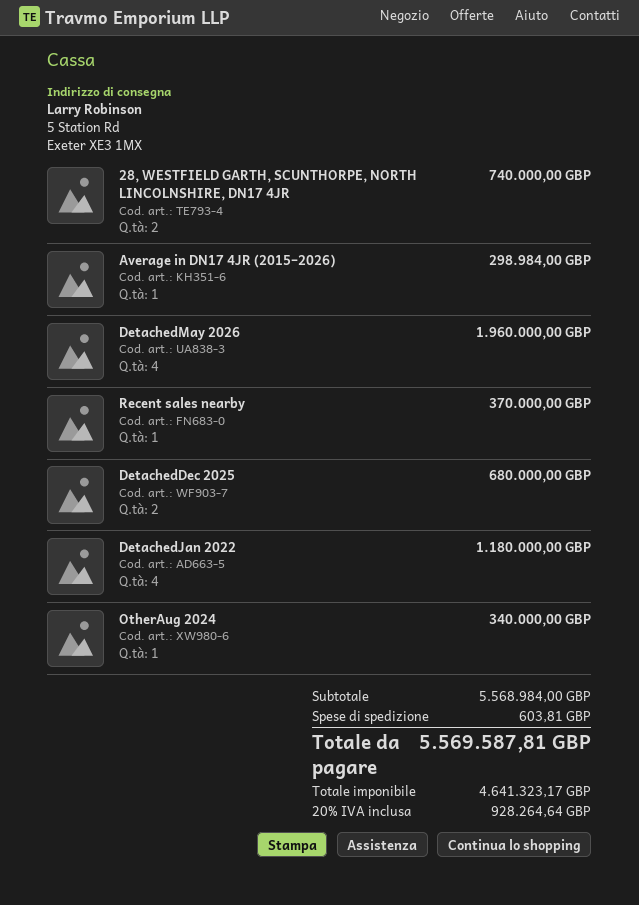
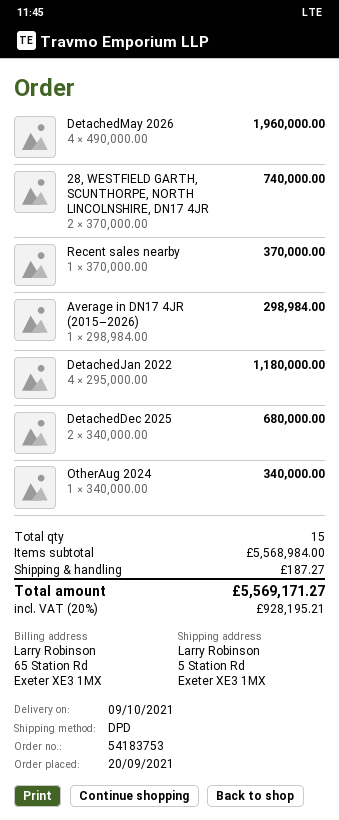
shipping: 603.81 -> 187.27
tax: 20% = 928264.64 -> 20% = 928195.21
total: 5569587.81 -> 5569171.27

